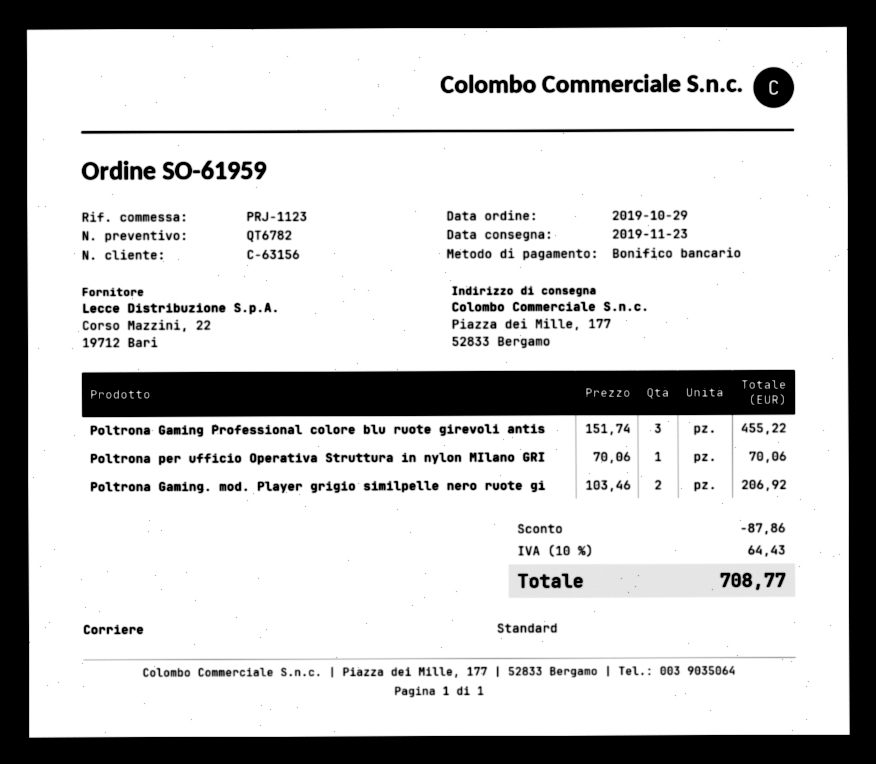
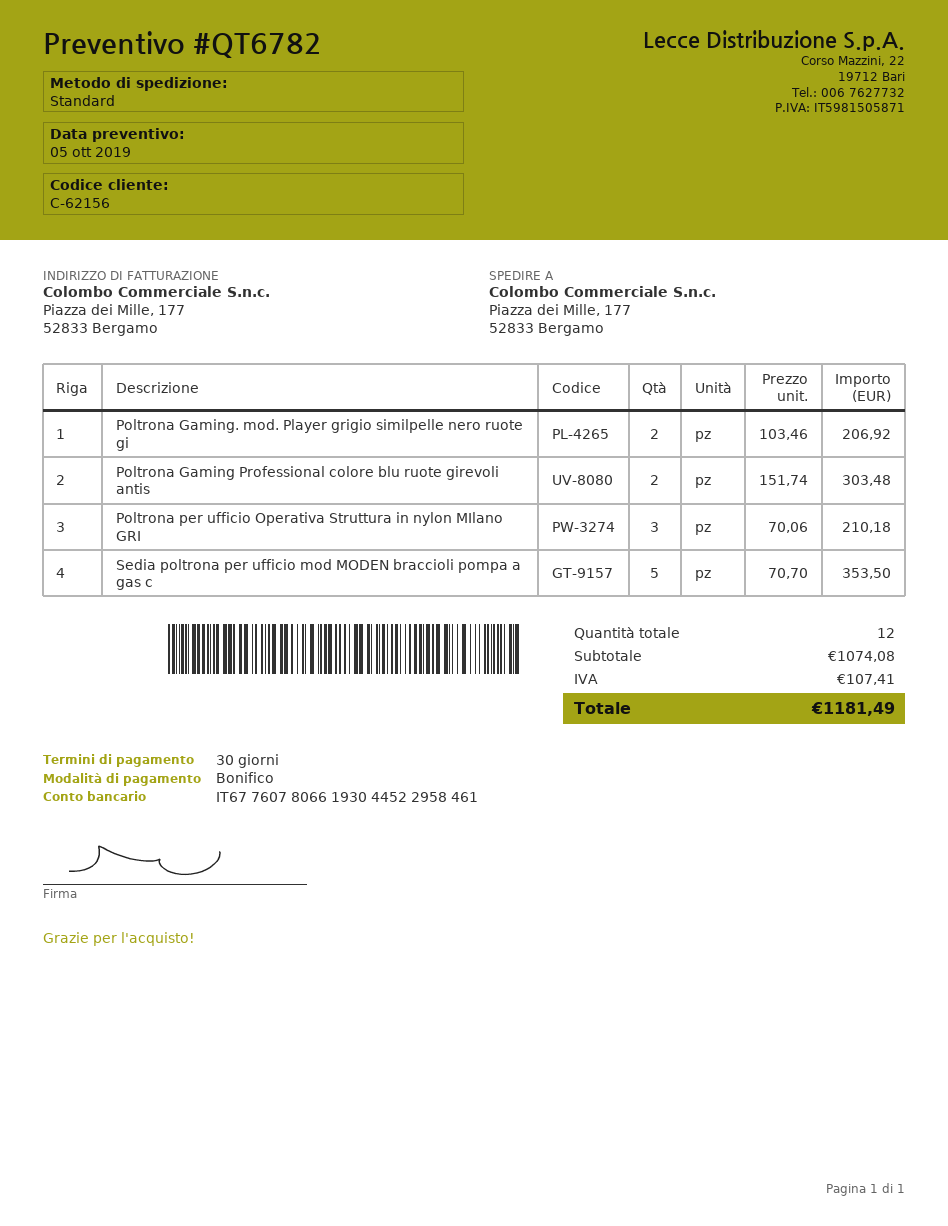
customer number: C-63156 -> C-62156
Poltrona Gaming Professional colore blu ruote girevoli antis: 3 x 151.74 = 455.22 -> 2 x 151.74 = 303.48
Poltrona per ufficio Operativa Struttura in nylon MIlano GRI: 1 x 70.06 = 70.06 -> 3 x 70.06 = 210.18
Sedia poltrona per ufficio mod MODEN braccioli pompa a gas c: none -> 5 x 70.70 = 353.50
discount: 87.86 -> none
tax: 64.43 -> 107.41
total: 708.77 -> 1181.49

